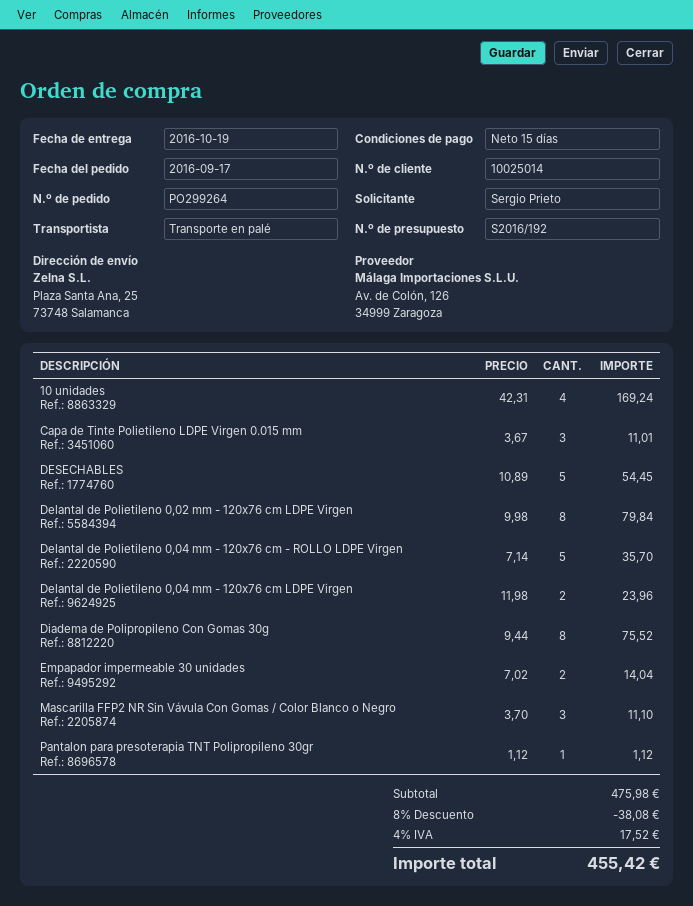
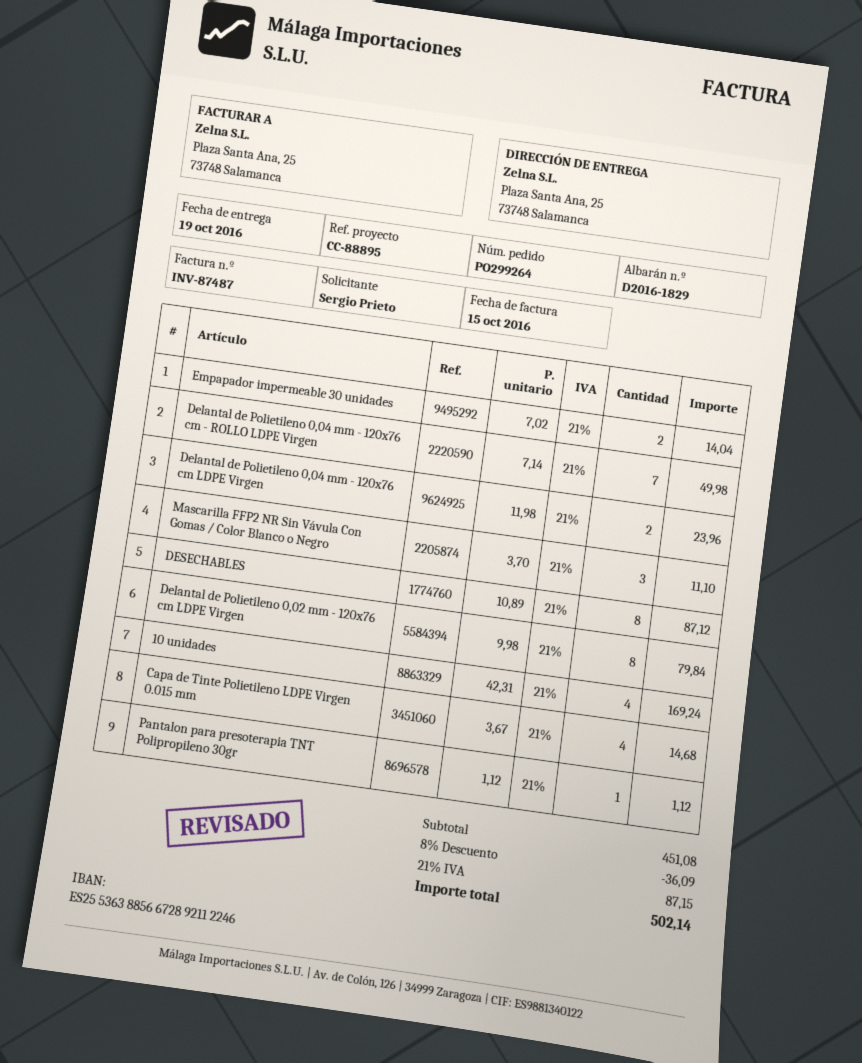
Capa de Tinte Polietileno LDPE Virgen 0.015 mm: 3 x 3.67 = 11.01 -> 4 x 3.67 = 14.68
DESECHABLES: 5 x 10.89 = 54.45 -> 8 x 10.89 = 87.12
Delantal de Polietileno 0,04 mm - 120x76 cm - ROLLO LDPE Virgen: 5 x 7.14 = 35.70 -> 7 x 7.14 = 49.98
Diadema de Polipropileno Con Gomas 30g: 8 x 9.44 = 75.52 -> none
subtotal: 475.98 -> 451.08
discount: 8% = 38.08 -> 8% = 36.09
tax: 4% = 17.52 -> 21% = 87.15
total: 455.42 -> 502.14

